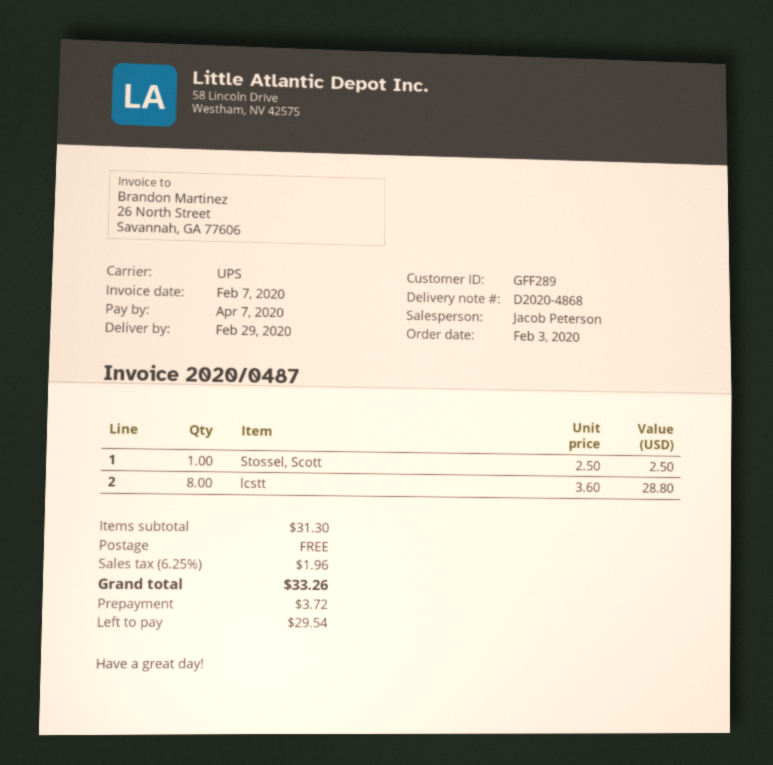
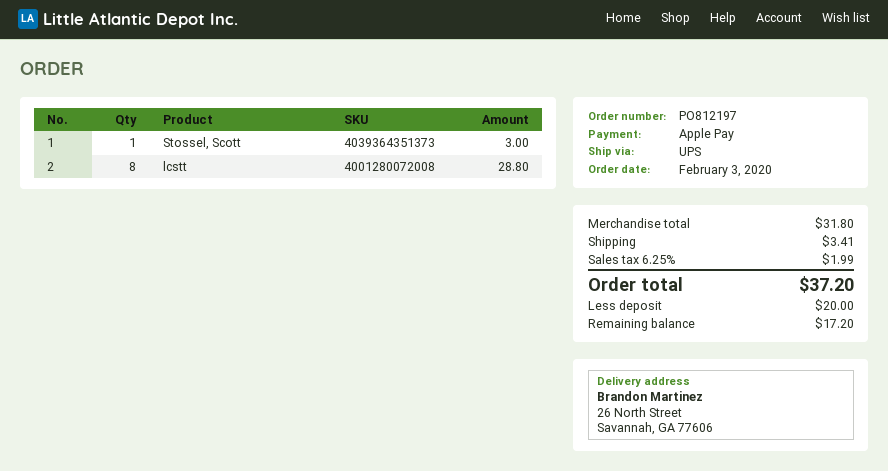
Stossel, Scott: 1 for 2.50 -> 1 for 3.00
subtotal: 31.30 -> 31.80
shipping: 0.00 -> 3.41
tax: 6.25% = 1.96 -> 6.25% = 1.99
total: 33.26 -> 37.20
deposit: 3.72 -> 20.00
balance: 29.54 -> 17.20

